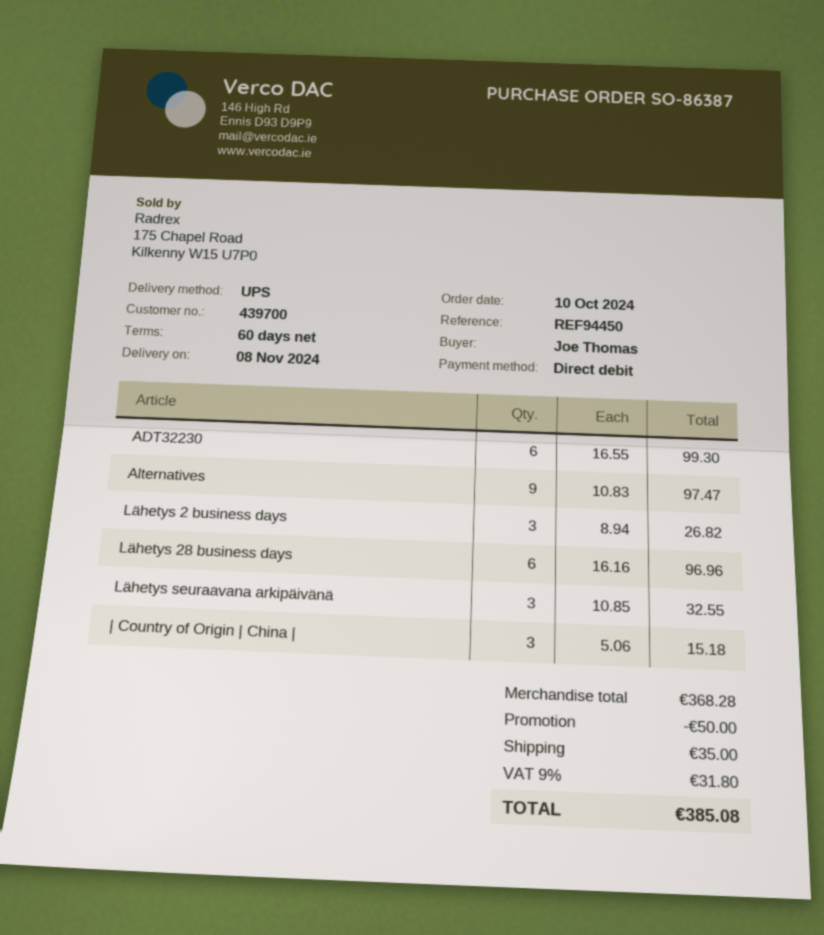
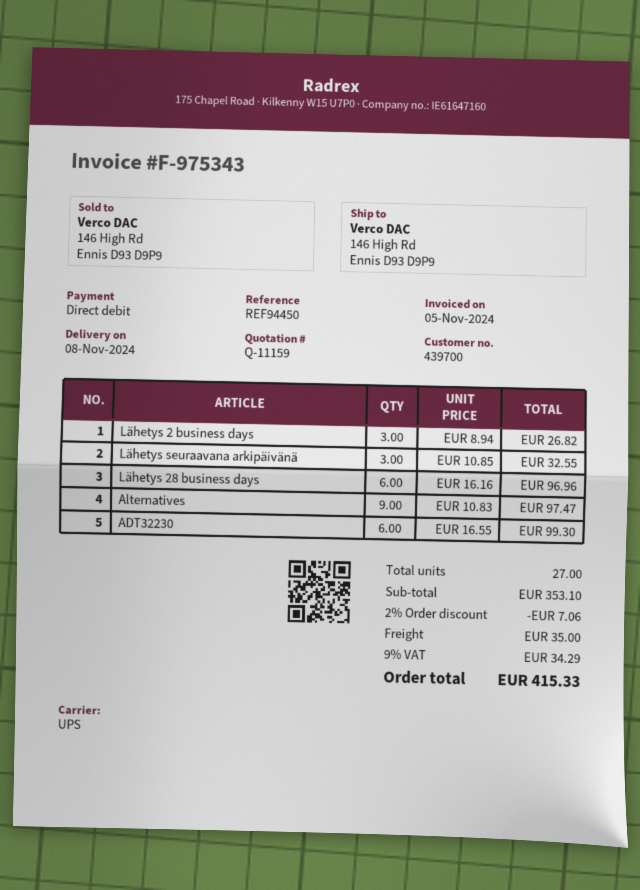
| Country of Origin | China |: 3 x 5.06 = 15.18 -> none
subtotal: 368.28 -> 353.10
discount: 50.00 -> 7.06
tax: 9% = 31.80 -> 9% = 34.29
total: 385.08 -> 415.33

